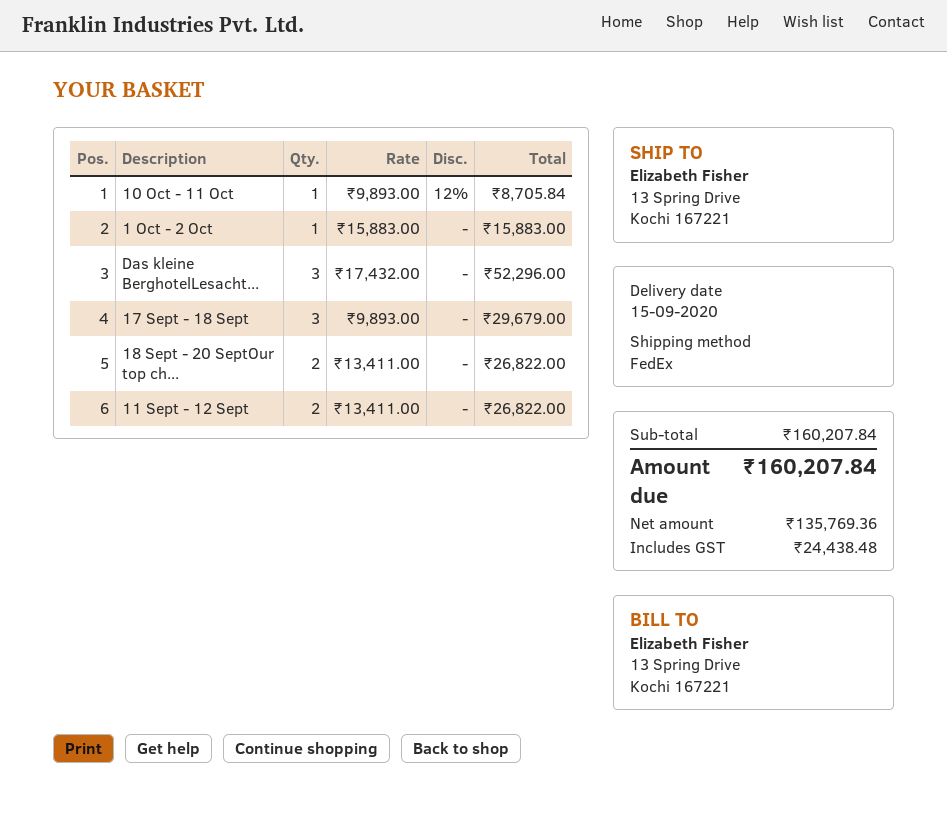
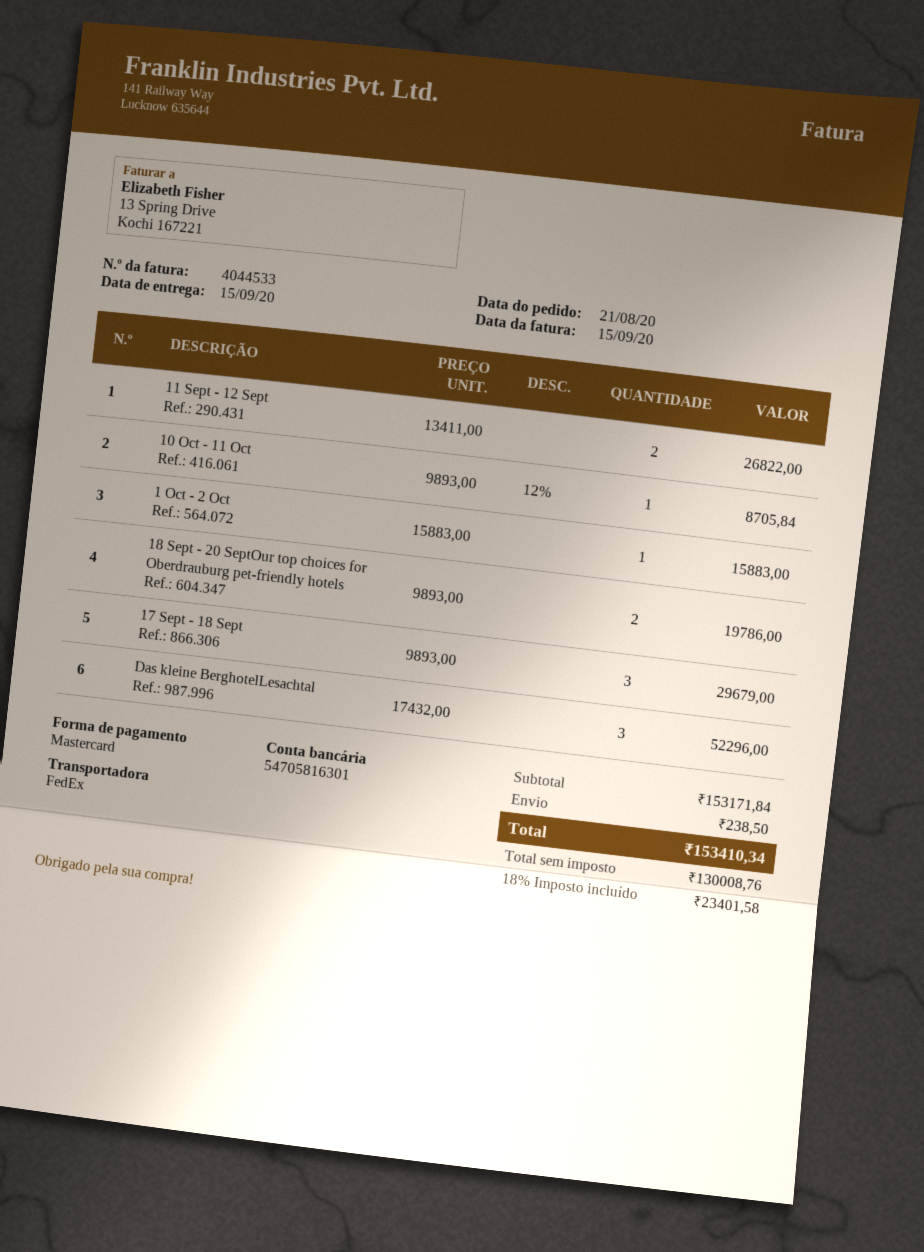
18 Sept - 20 SeptOur top ch...: 2 x 13411.00 = 26822.00 -> 2 x 9893.00 = 19786.00
subtotal: 160207.84 -> 153171.84
shipping: none -> 238.50
net: 135769.36 -> 130008.76
tax: 24438.48 -> 23401.58
total: 160207.84 -> 153410.34

